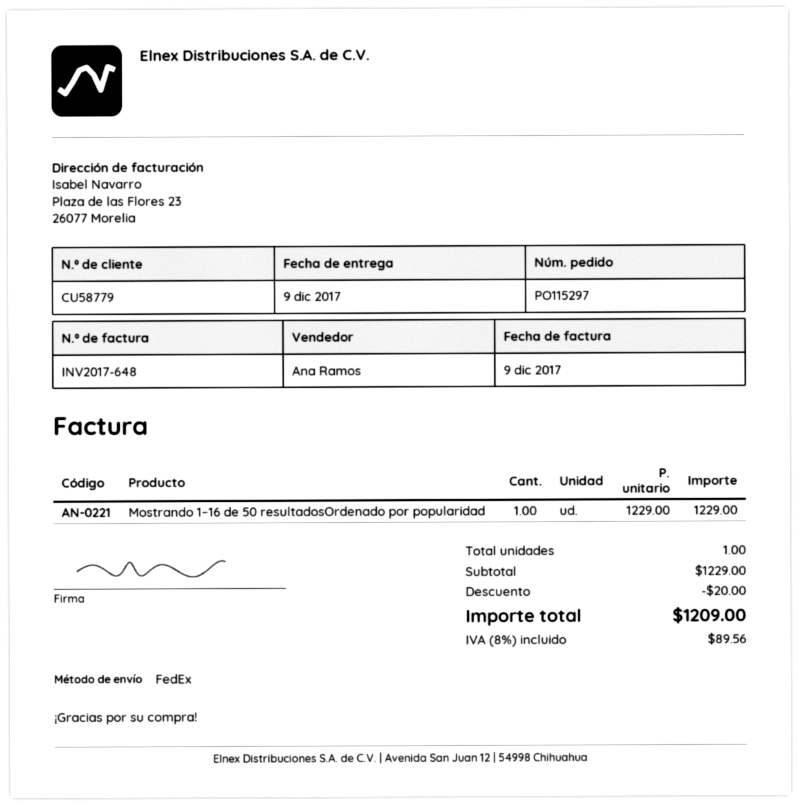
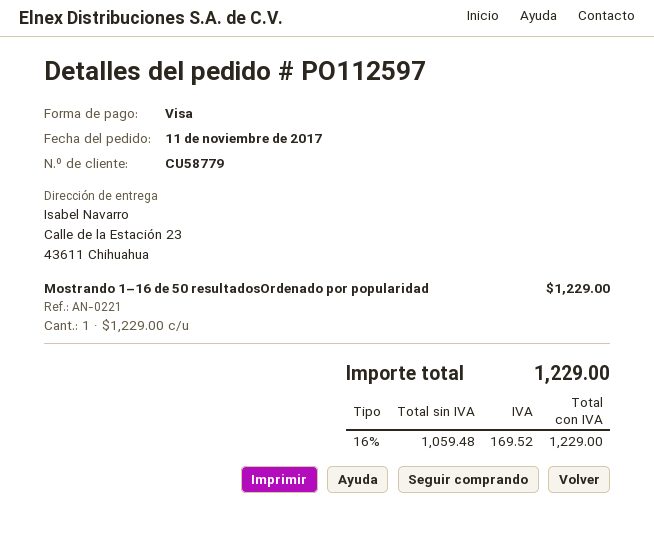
order number: PO115297 -> PO112597
discount: 20.00 -> none
tax: 8% = 89.56 -> 16% = 169.52
total: 1209.00 -> 1229.00

